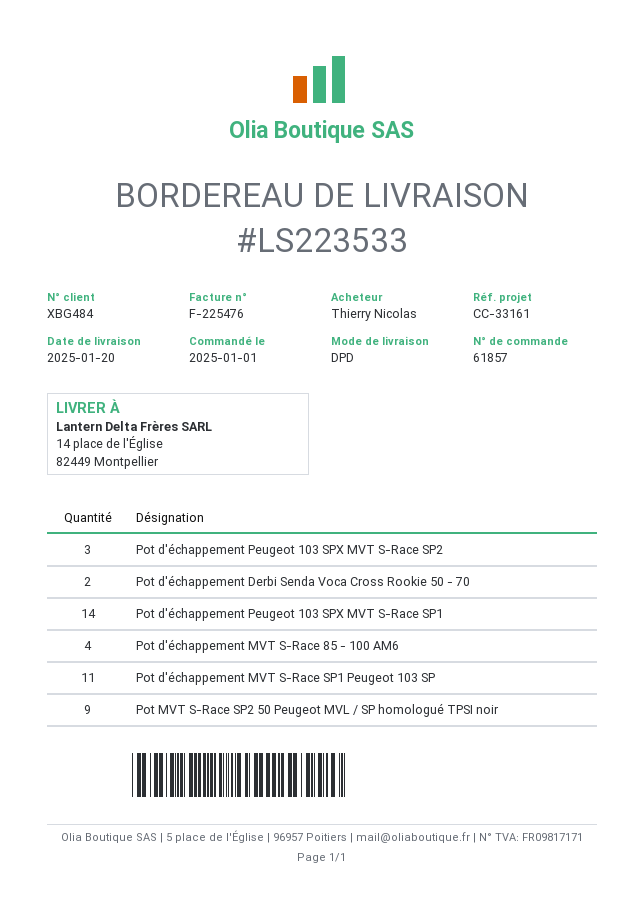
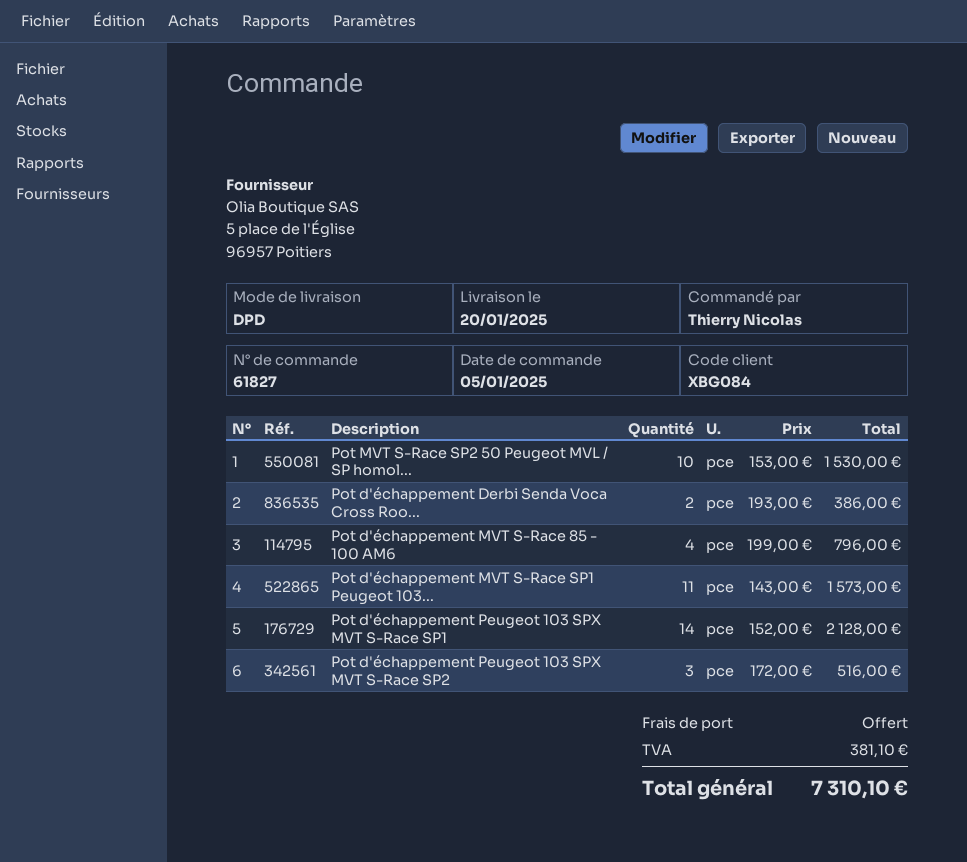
order number: 61857 -> 61827
order date: 2025-01-01 -> 2025-01-05
customer number: XBG484 -> XBG084
Pot MVT S-Race SP2 50 Peugeot MVL / SP homologué TPSI noir: 9 -> 10

